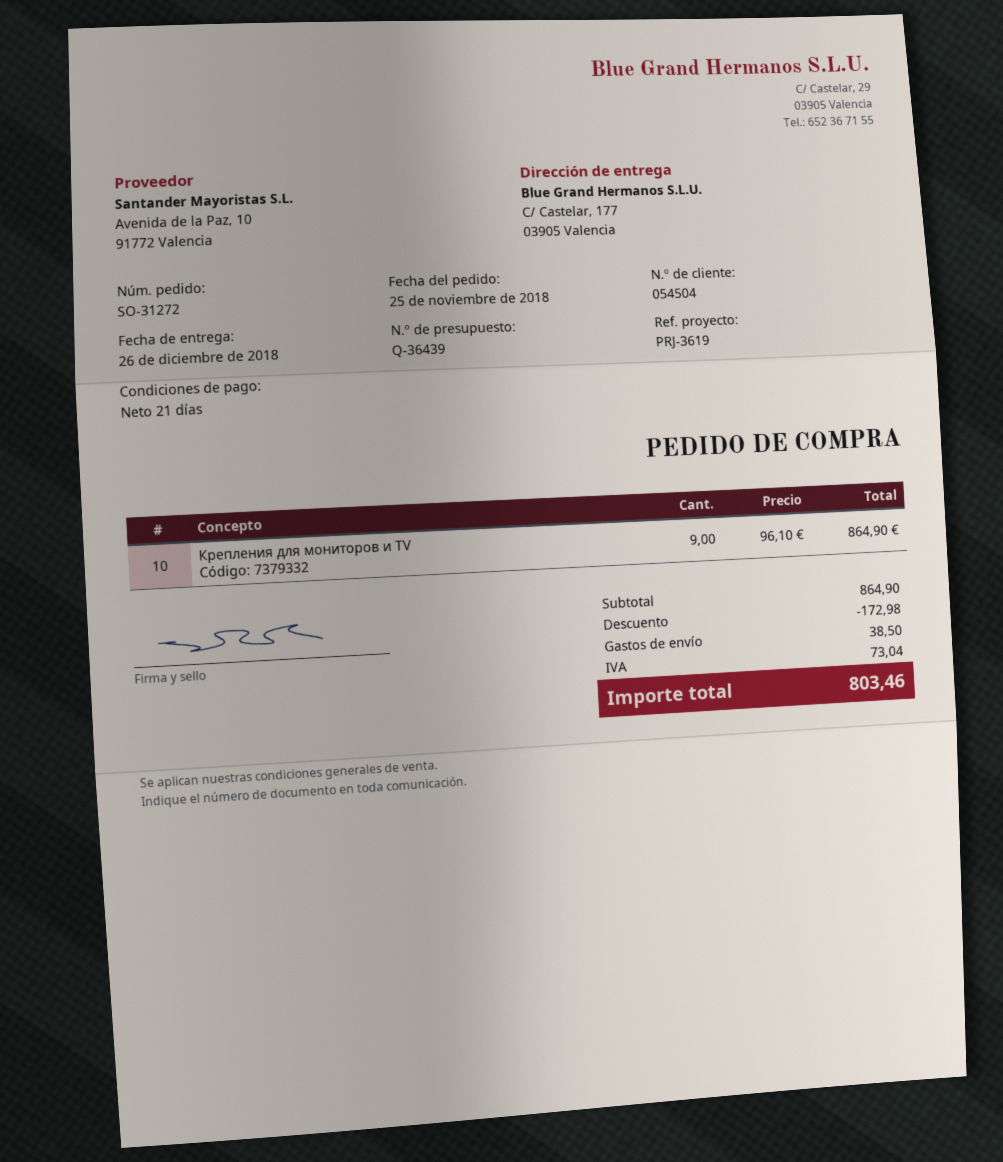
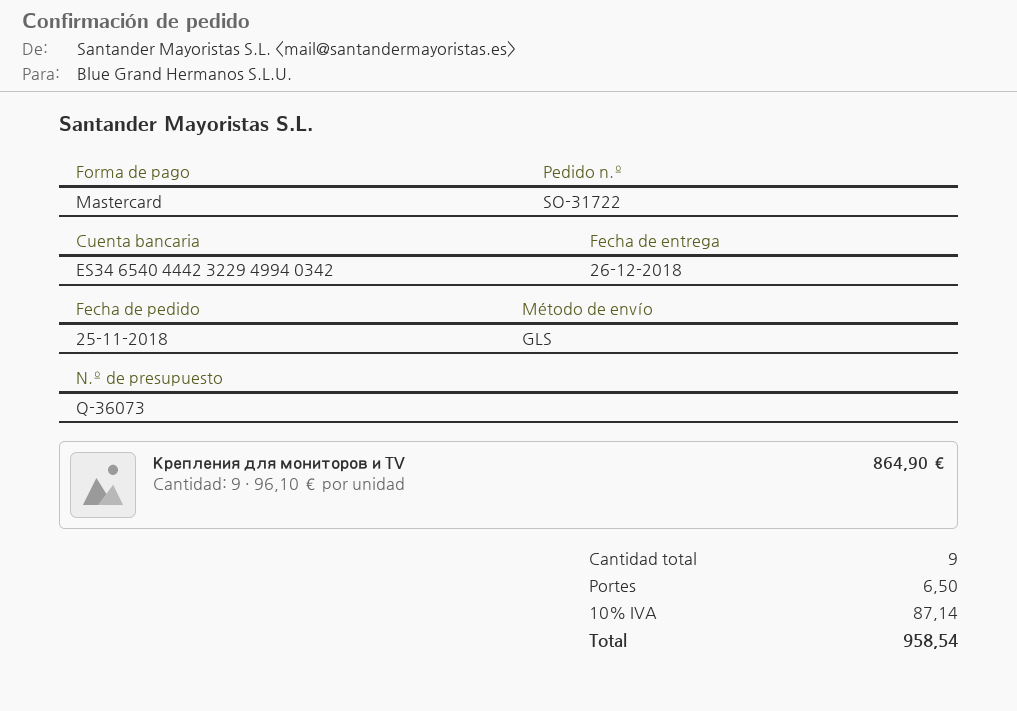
quote number: Q-36439 -> Q-36073
order number: SO-31272 -> SO-31722
discount: 172.98 -> none
shipping: 38.50 -> 6.50
tax: 73.04 -> 87.14
total: 803.46 -> 958.54

